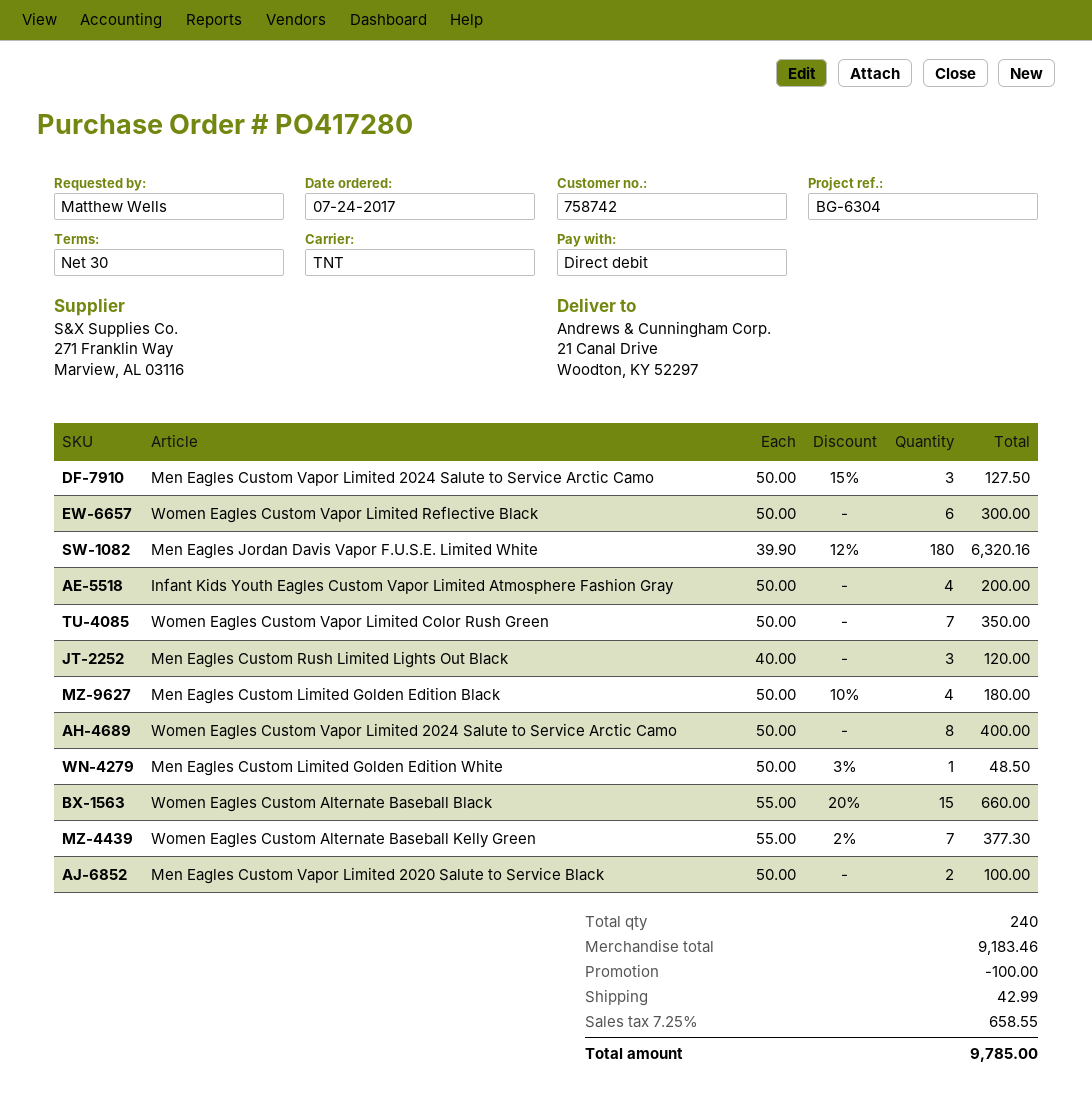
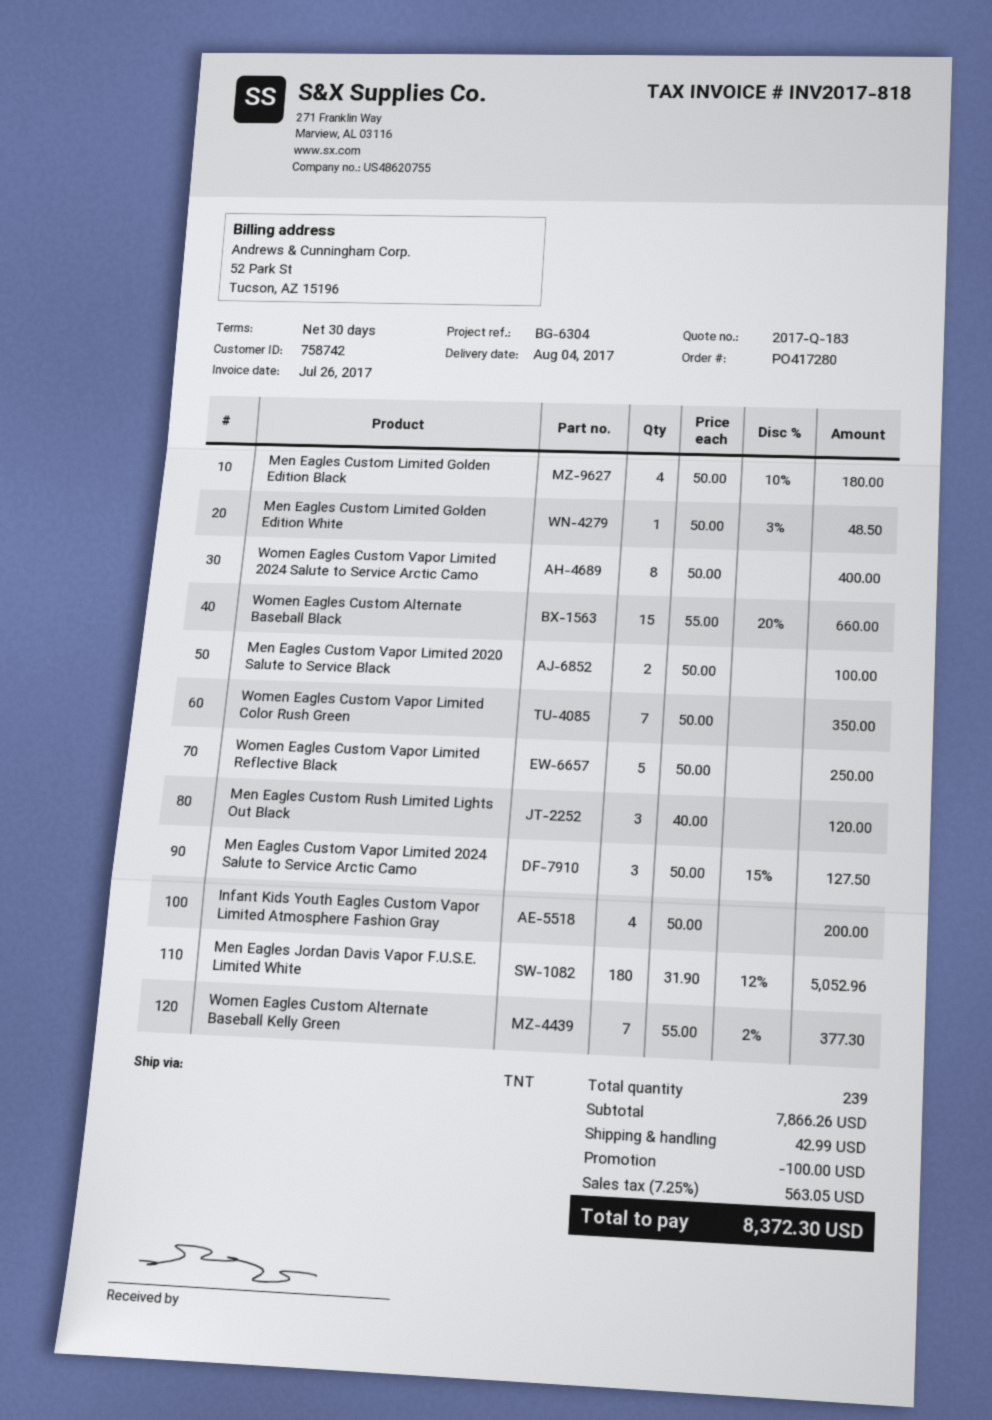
Women Eagles Custom Vapor Limited Reflective Black: 6 x 50.00 = 300.00 -> 5 x 50.00 = 250.00
Men Eagles Jordan Davis Vapor F.U.S.E. Limited White: 180 x 39.90 - 12% = 6320.16 -> 180 x 31.90 - 12% = 5052.96
total quantity: 240 -> 239
subtotal: 9183.46 -> 7866.26
tax: 7.25% = 658.55 -> 7.25% = 563.05
total: 9785.00 -> 8372.30

